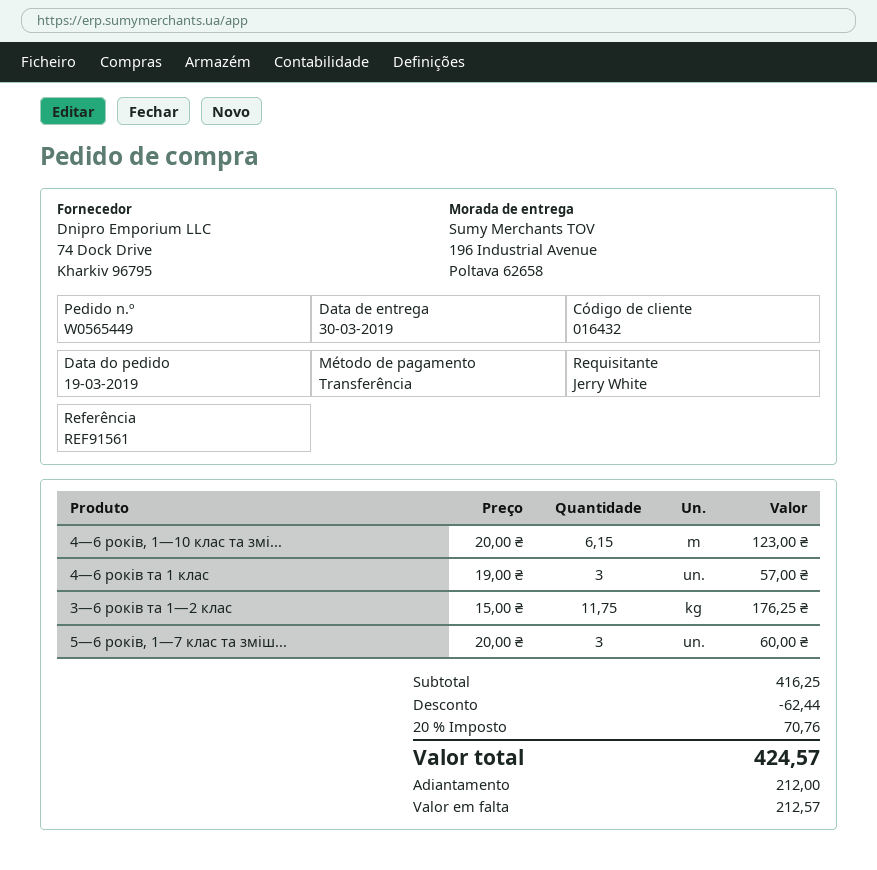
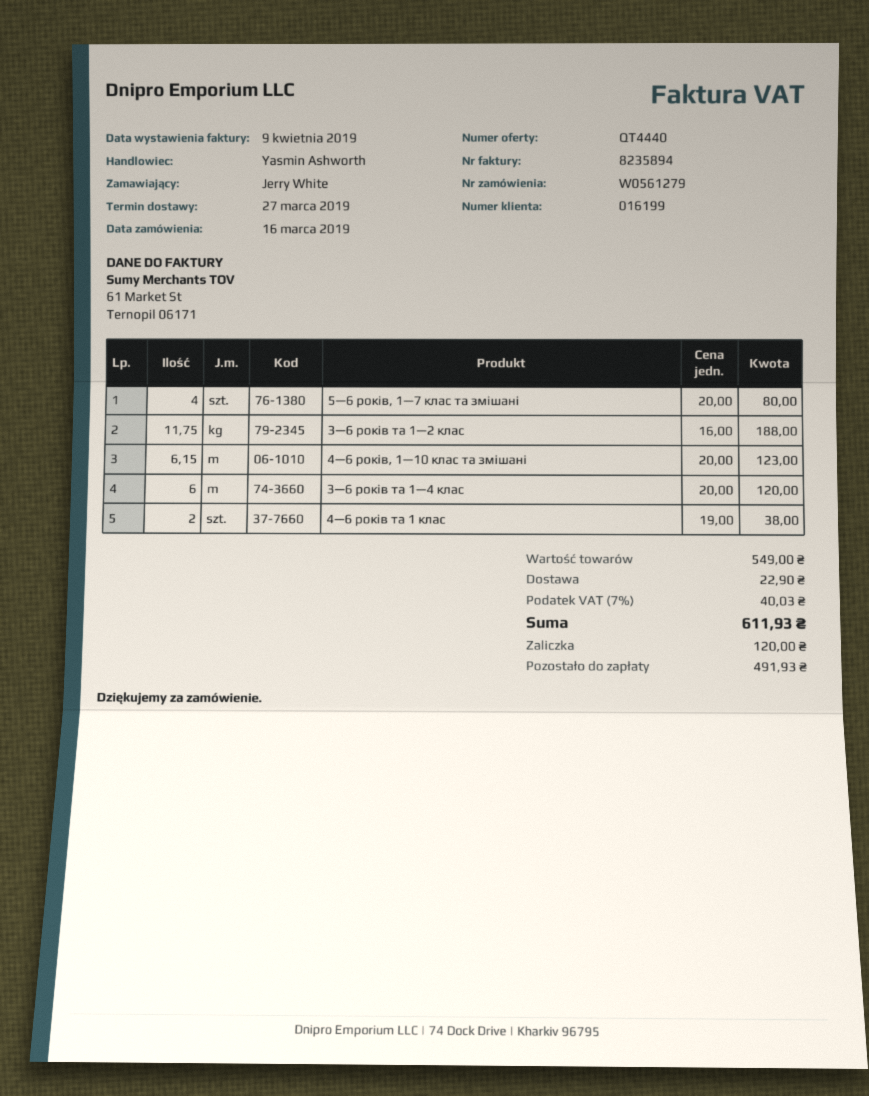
order number: W0565449 -> W0561279
order date: 2019-03-19 -> 2019-03-16
delivery date: 2019-03-30 -> 2019-03-27
customer number: 016432 -> 016199
4—6 років та 1 клас: 3 x 19.00 = 57.00 -> 2 x 19.00 = 38.00
3—6 років та 1—2 клас: 11.75 x 15.00 = 176.25 -> 11.75 x 16.00 = 188.00
5—6 років, 1—7 клас та зміш...: 3 x 20.00 = 60.00 -> 4 x 20.00 = 80.00
3—6 років та 1—4 клас: none -> 6 x 20.00 = 120.00
subtotal: 416.25 -> 549.00
discount: 62.44 -> none
shipping: none -> 22.90
tax: 20% = 70.76 -> 7% = 40.03
total: 424.57 -> 611.93
deposit: 212.00 -> 120.00
balance: 212.57 -> 491.93

